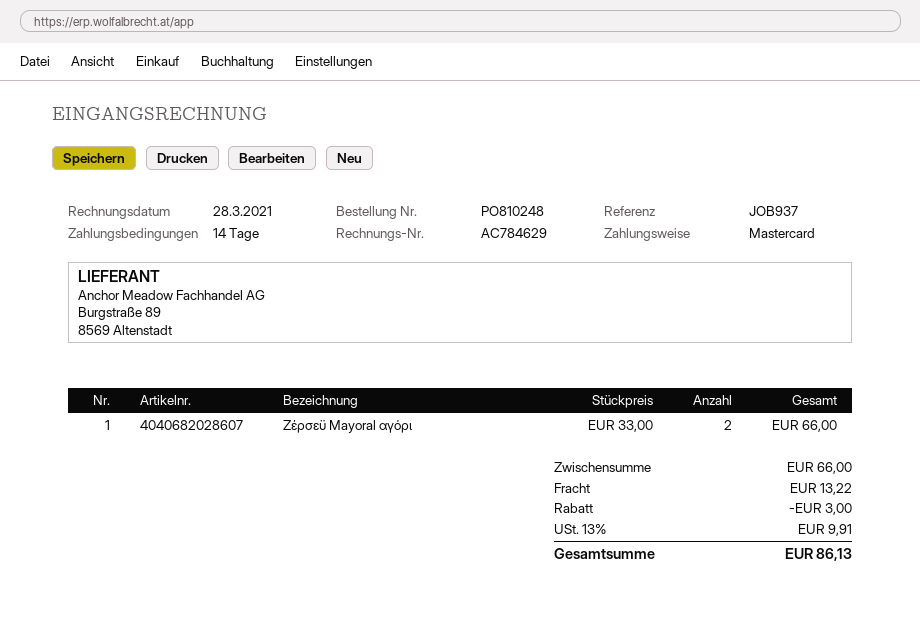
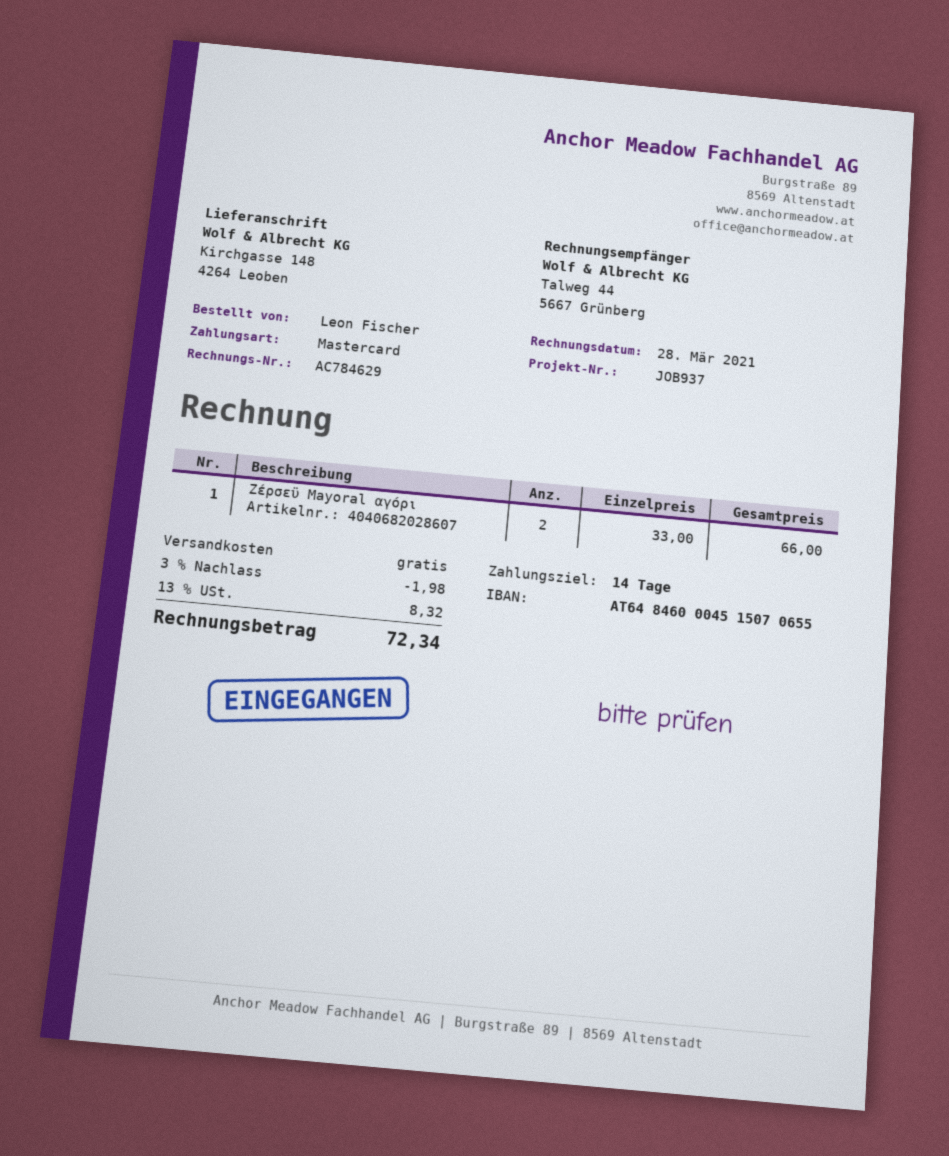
discount: 3.00 -> 1.98
shipping: 13.22 -> 0.00
tax: 13% = 9.91 -> 13% = 8.32
total: 86.13 -> 72.34

